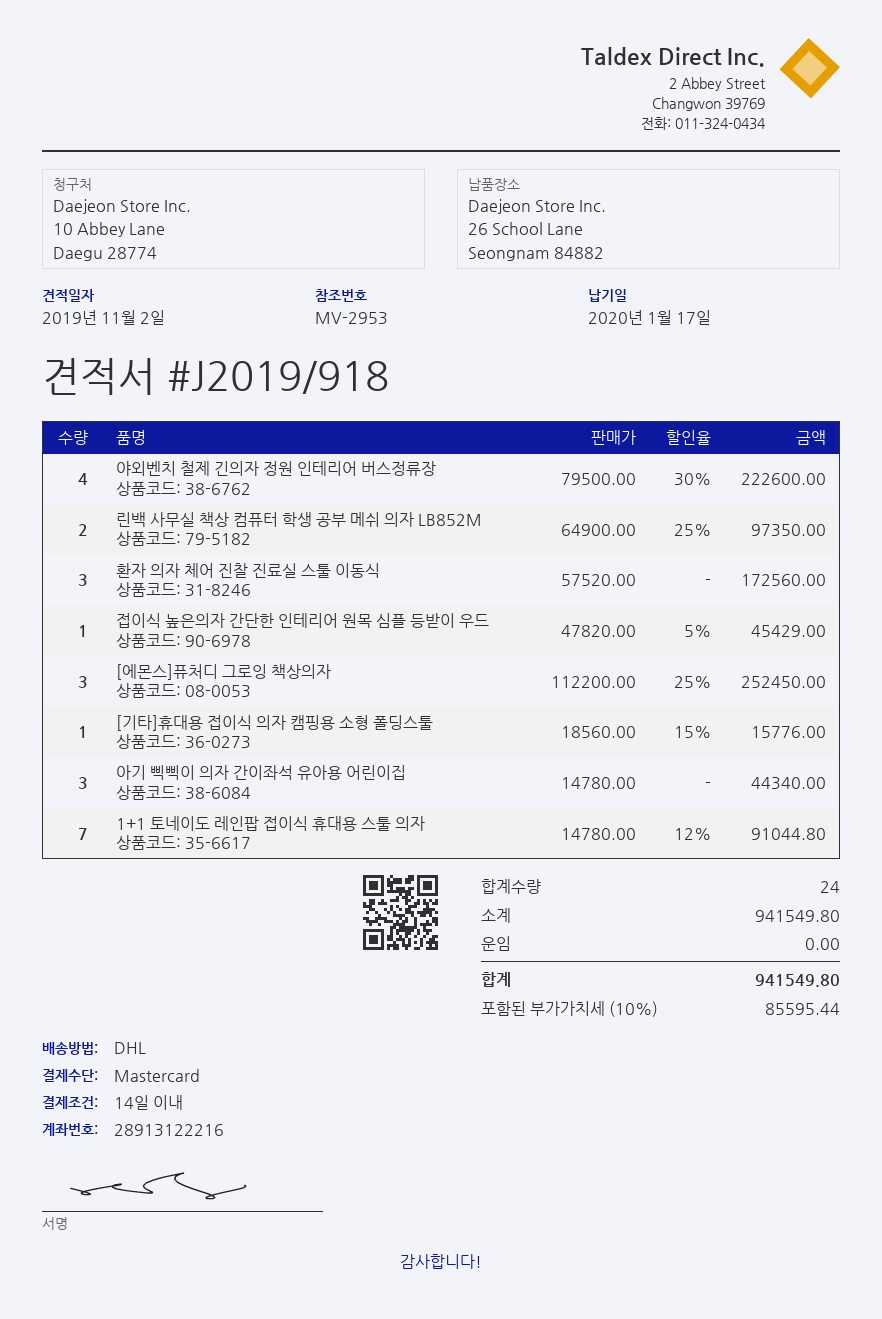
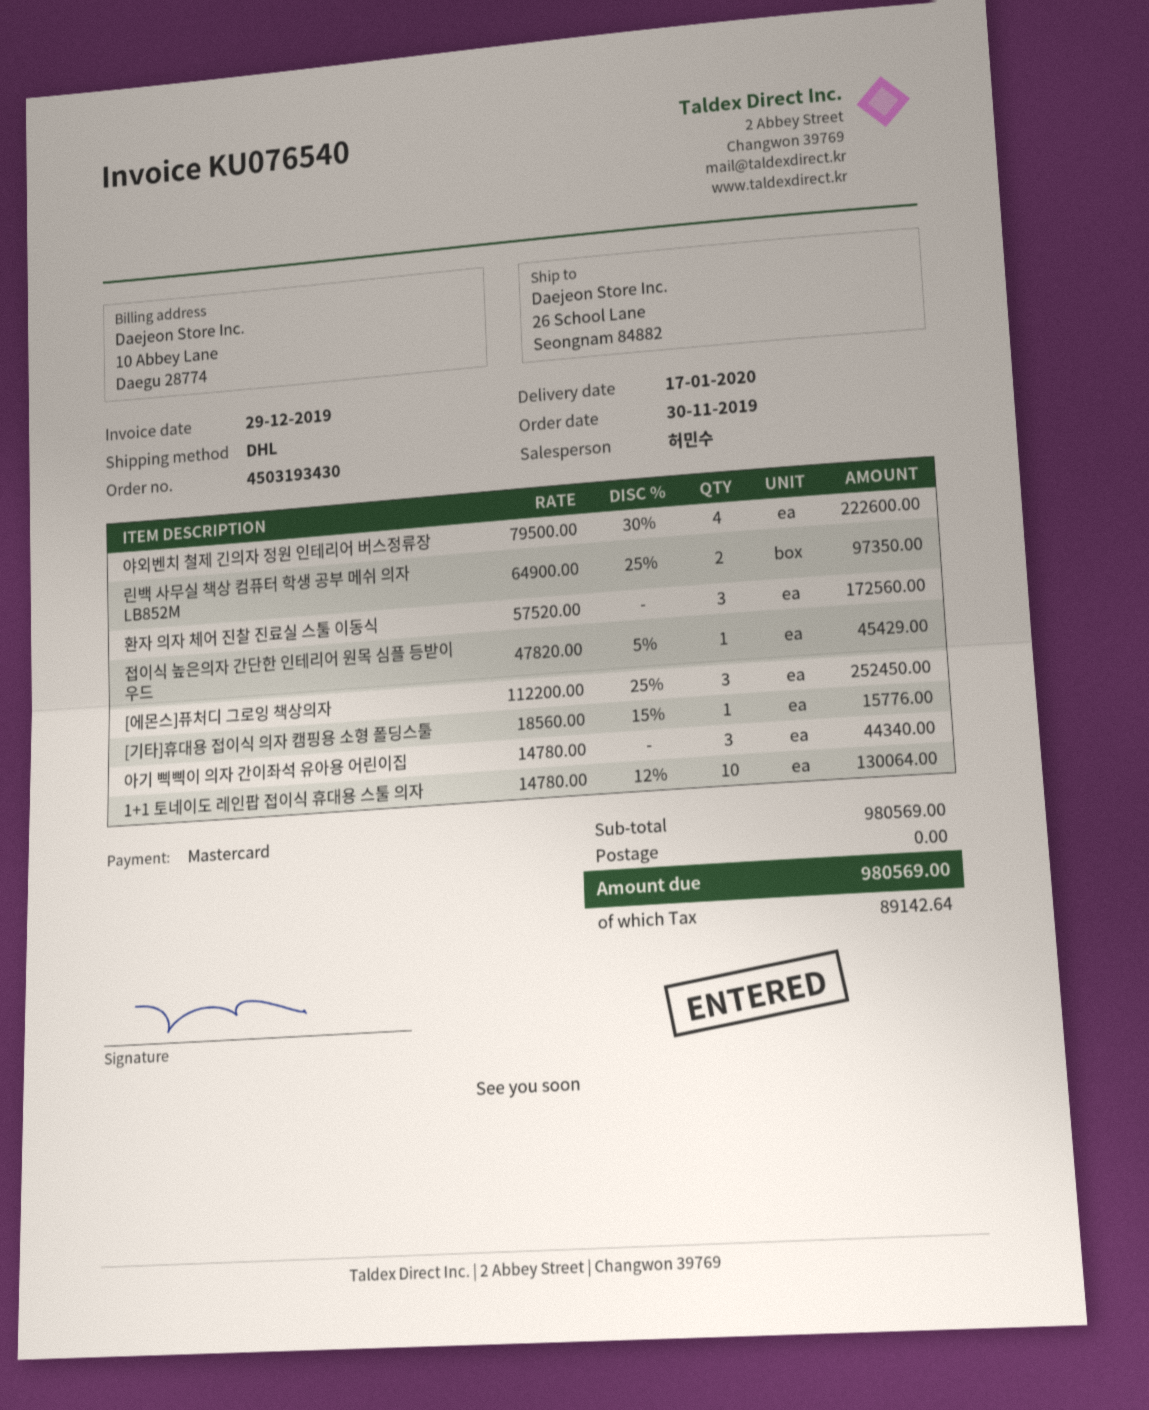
1+1 토네이도 레인팝 접이식 휴대용 스툴 의자: 7 x 14780.00 - 12% = 91044.80 -> 10 x 14780.00 - 12% = 130064.00
subtotal: 941549.80 -> 980569.00
tax: 85595.44 -> 89142.64
total: 941549.80 -> 980569.00

